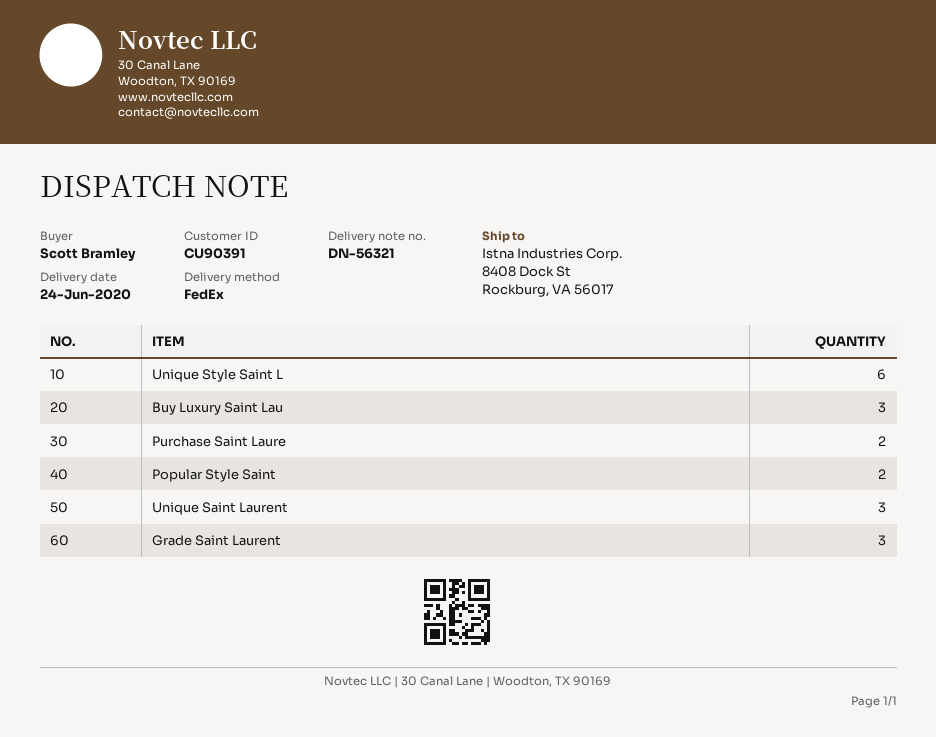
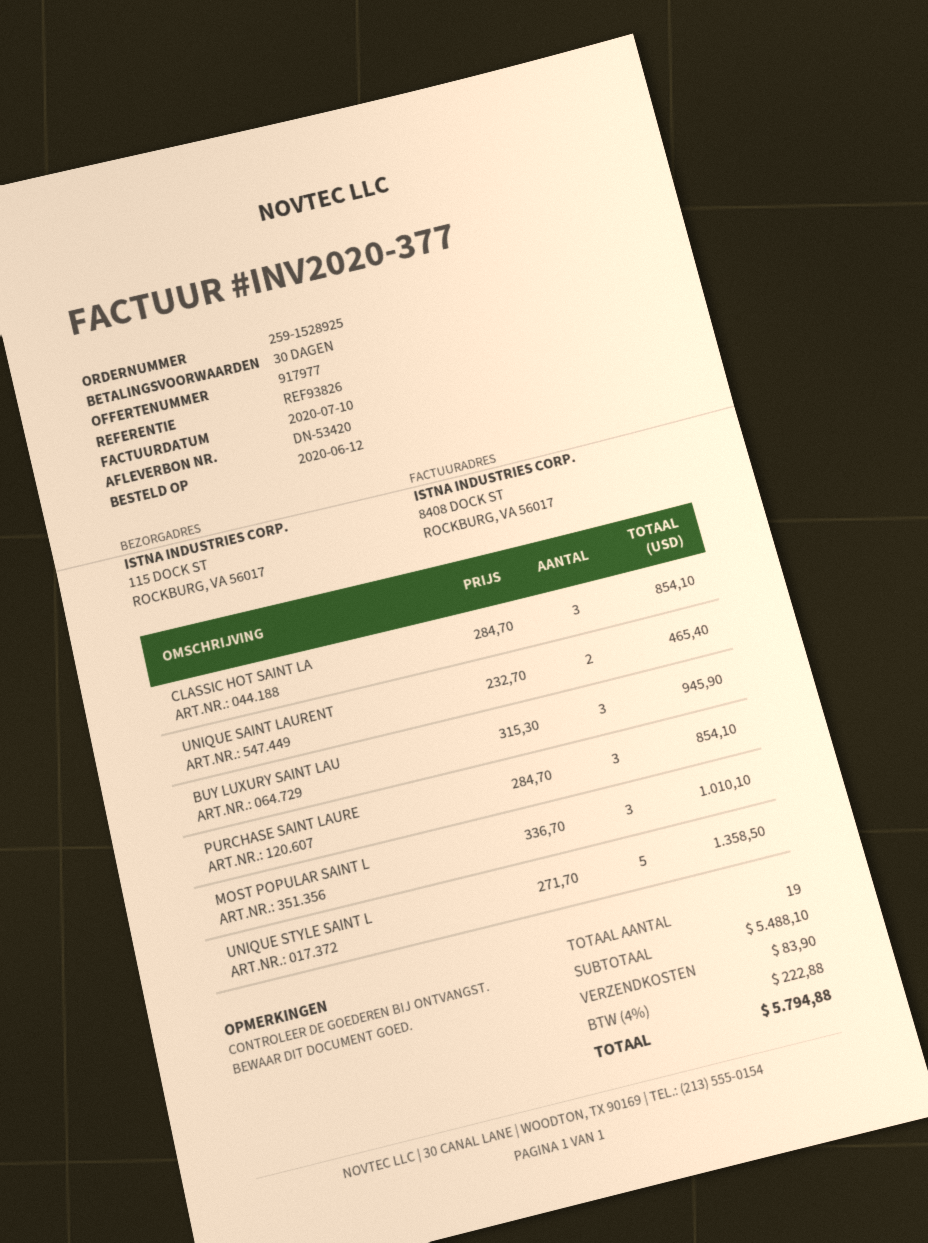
delivery note number: DN-56321 -> DN-53420
ship to: 8408 Dock St, Rockburg, VA 56017 -> 115 DOCK ST, ROCKBURG, VA 56017
Unique Style Saint L: 6 -> 5
Purchase Saint Laure: 2 -> 3
Popular Style Saint: 2 -> none
Unique Saint Laurent: 3 -> 2
Grade Saint Laurent: 3 -> none
CLASSIC HOT SAINT LA: none -> 3
MOST POPULAR SAINT L: none -> 3

